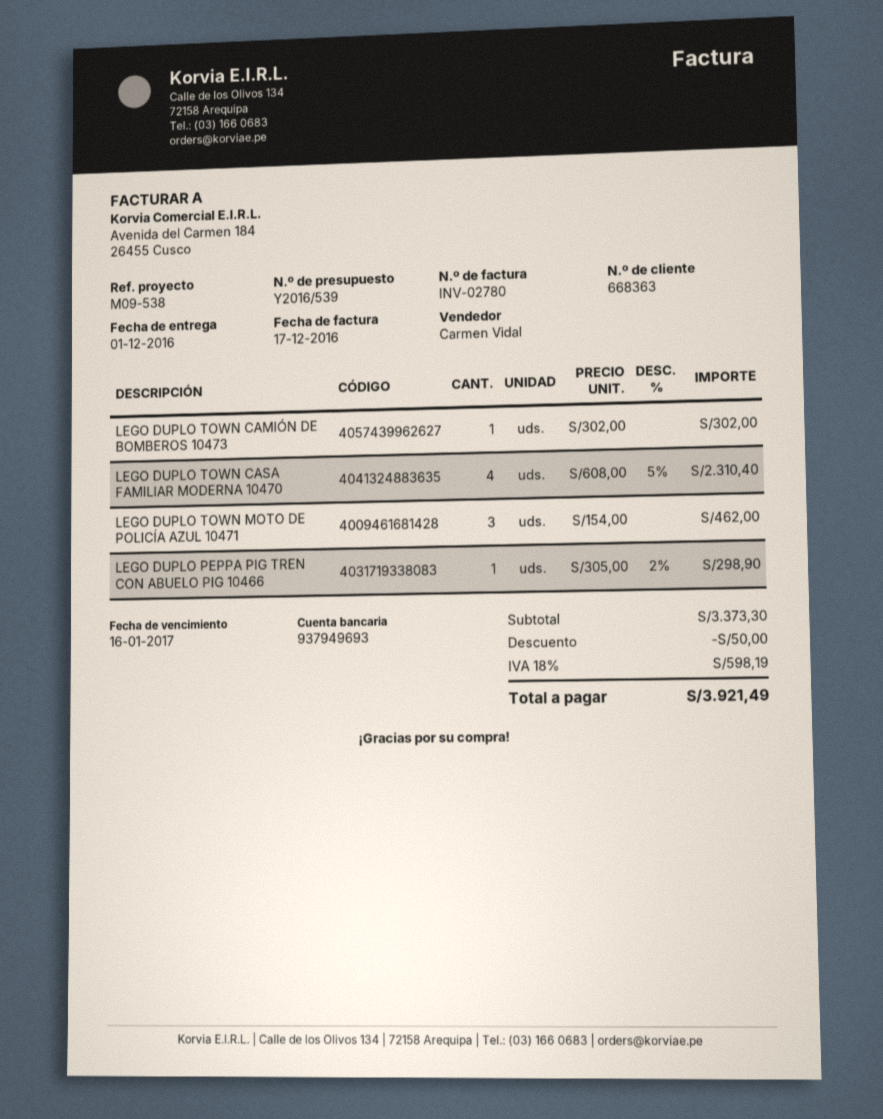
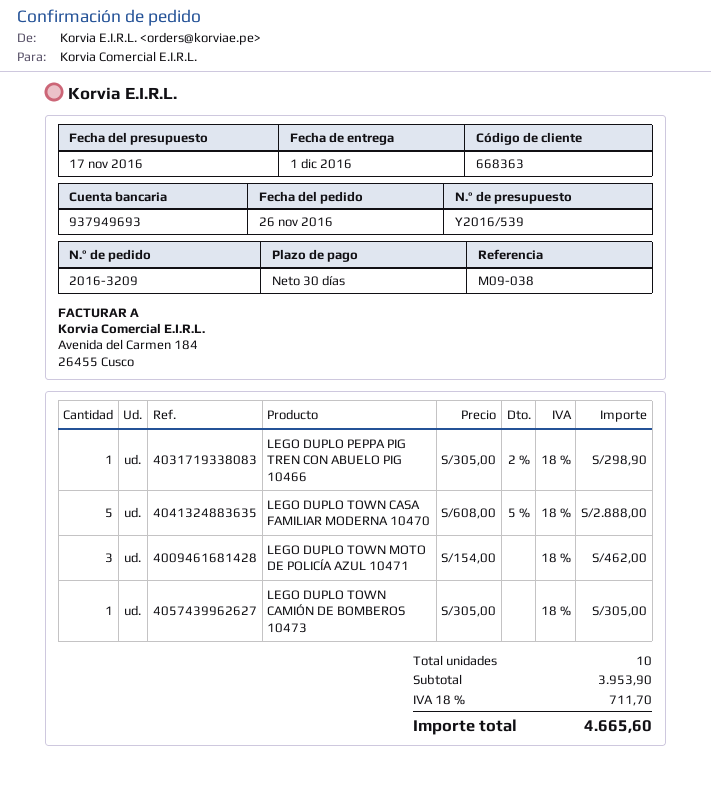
reference: M09-538 -> M09-038
LEGO DUPLO TOWN CAMIÓN DE BOMBEROS 10473: 1 x 302.00 = 302.00 -> 1 x 305.00 = 305.00
LEGO DUPLO TOWN CASA FAMILIAR MODERNA 10470: 4 x 608.00 - 5% = 2310.40 -> 5 x 608.00 - 5% = 2888.00
subtotal: 3373.30 -> 3953.90
discount: 50.00 -> none
tax: 18% = 598.19 -> 18% = 711.70
total: 3921.49 -> 4665.60

